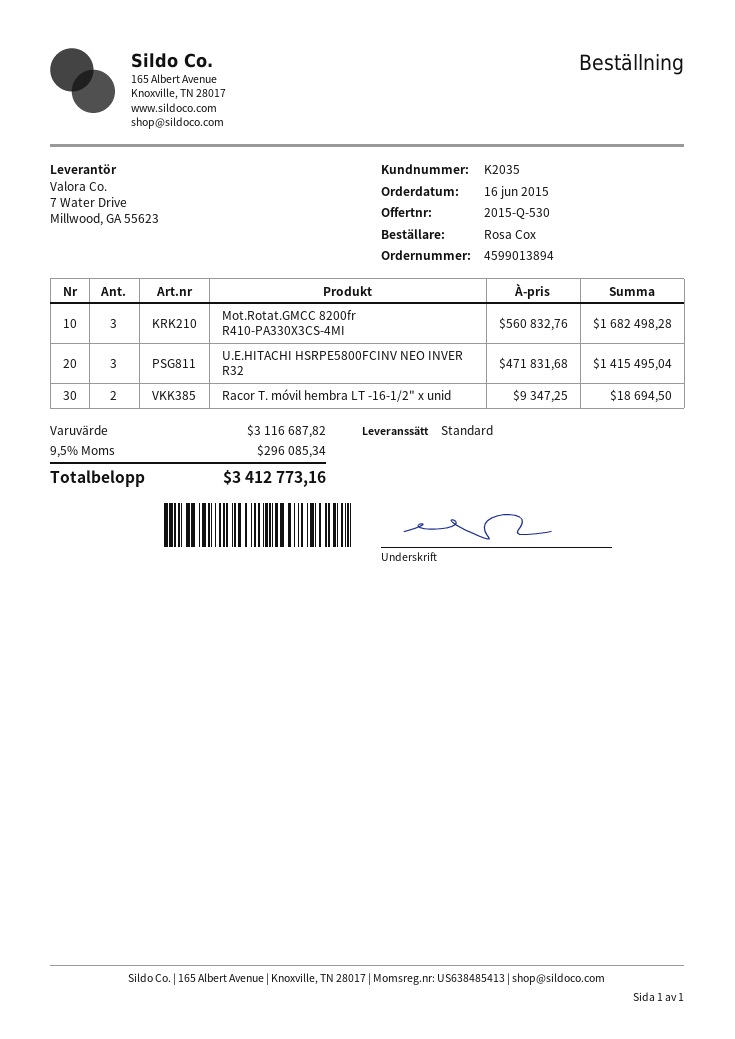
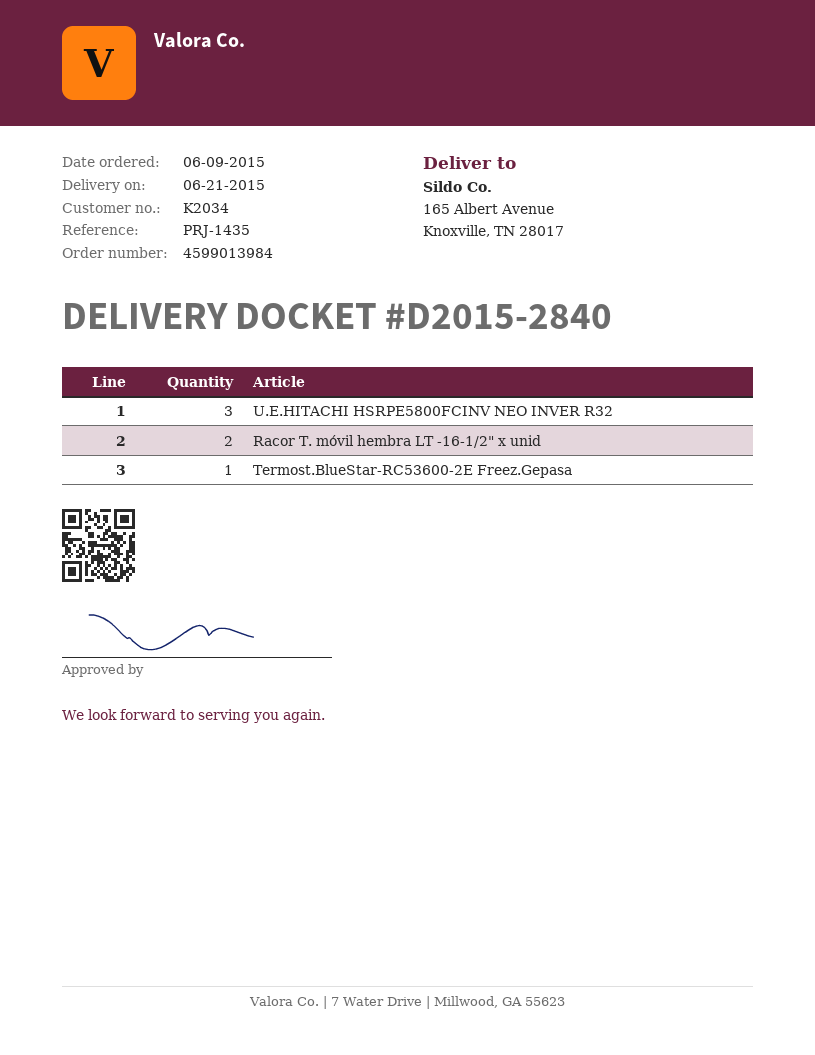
order number: 4599013894 -> 4599013984
order date: 2015-06-16 -> 2015-06-09
customer number: K2035 -> K2034
Mot.Rotat.GMCC 8200fr R410-PA330X3CS-4MI: 3 -> none
Termost.BlueStar-RC53600-2E Freez.Gepasa: none -> 1

